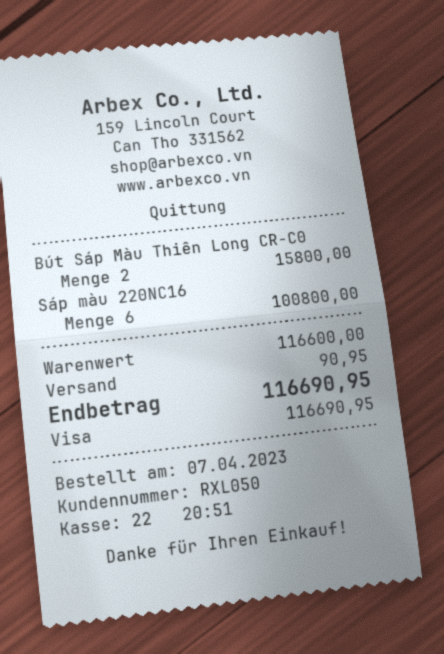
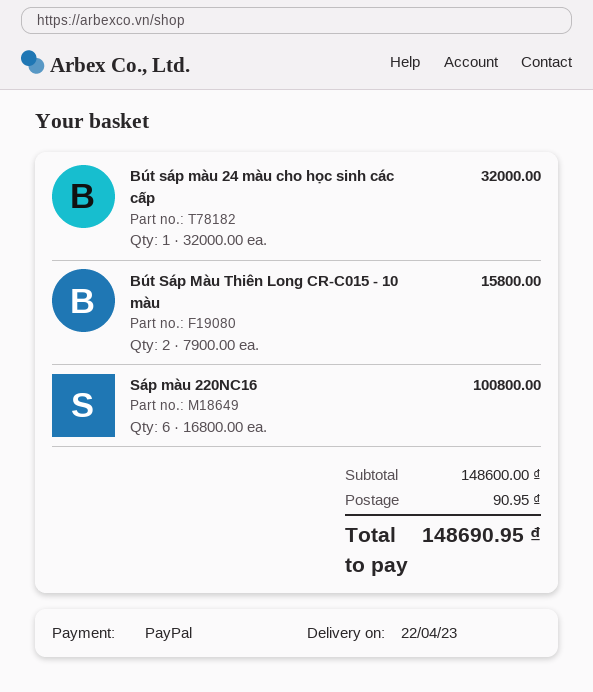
payment method: Visa -> PayPal
Bút sáp màu 24 màu cho học sinh các cấp: none -> 1 for 32000.00
subtotal: 116600.00 -> 148600.00
total: 116690.95 -> 148690.95

